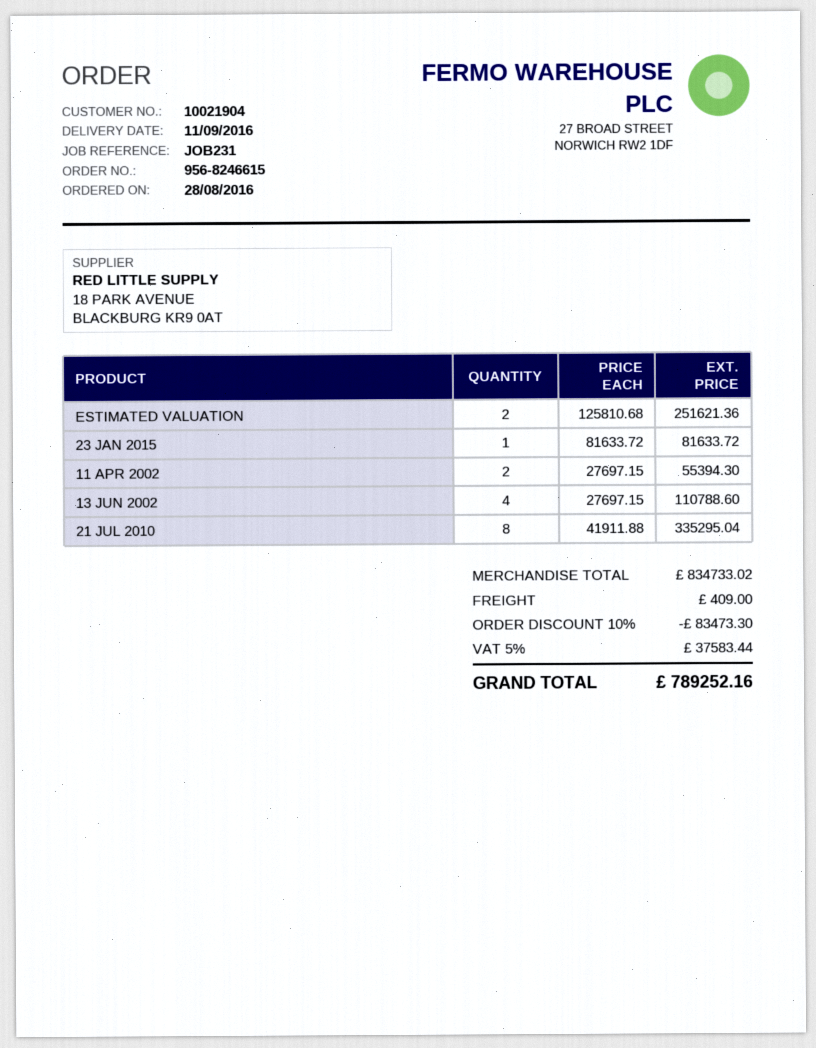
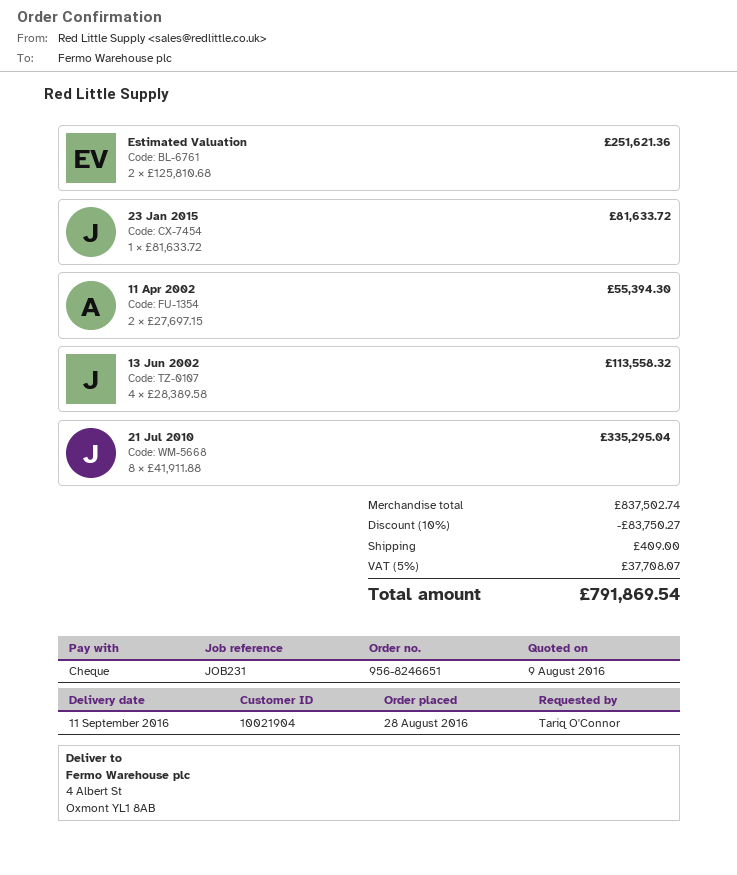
order number: 956-8246615 -> 956-8246651
13 JUN 2002: 4 x 27697.15 = 110788.60 -> 4 x 28389.58 = 113558.32
subtotal: 834733.02 -> 837502.74
discount: 10% = 83473.30 -> 10% = 83750.27
tax: 5% = 37583.44 -> 5% = 37708.07
total: 789252.16 -> 791869.54

